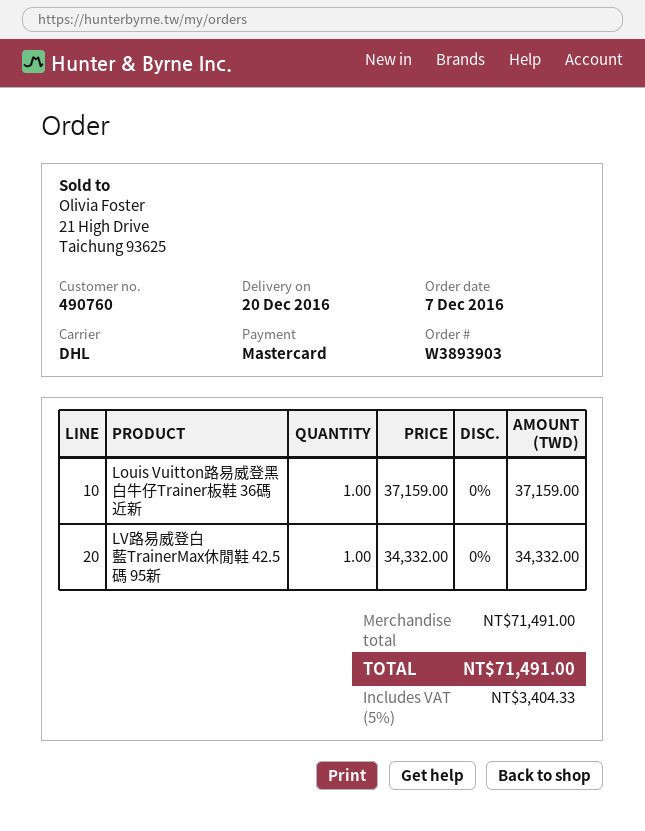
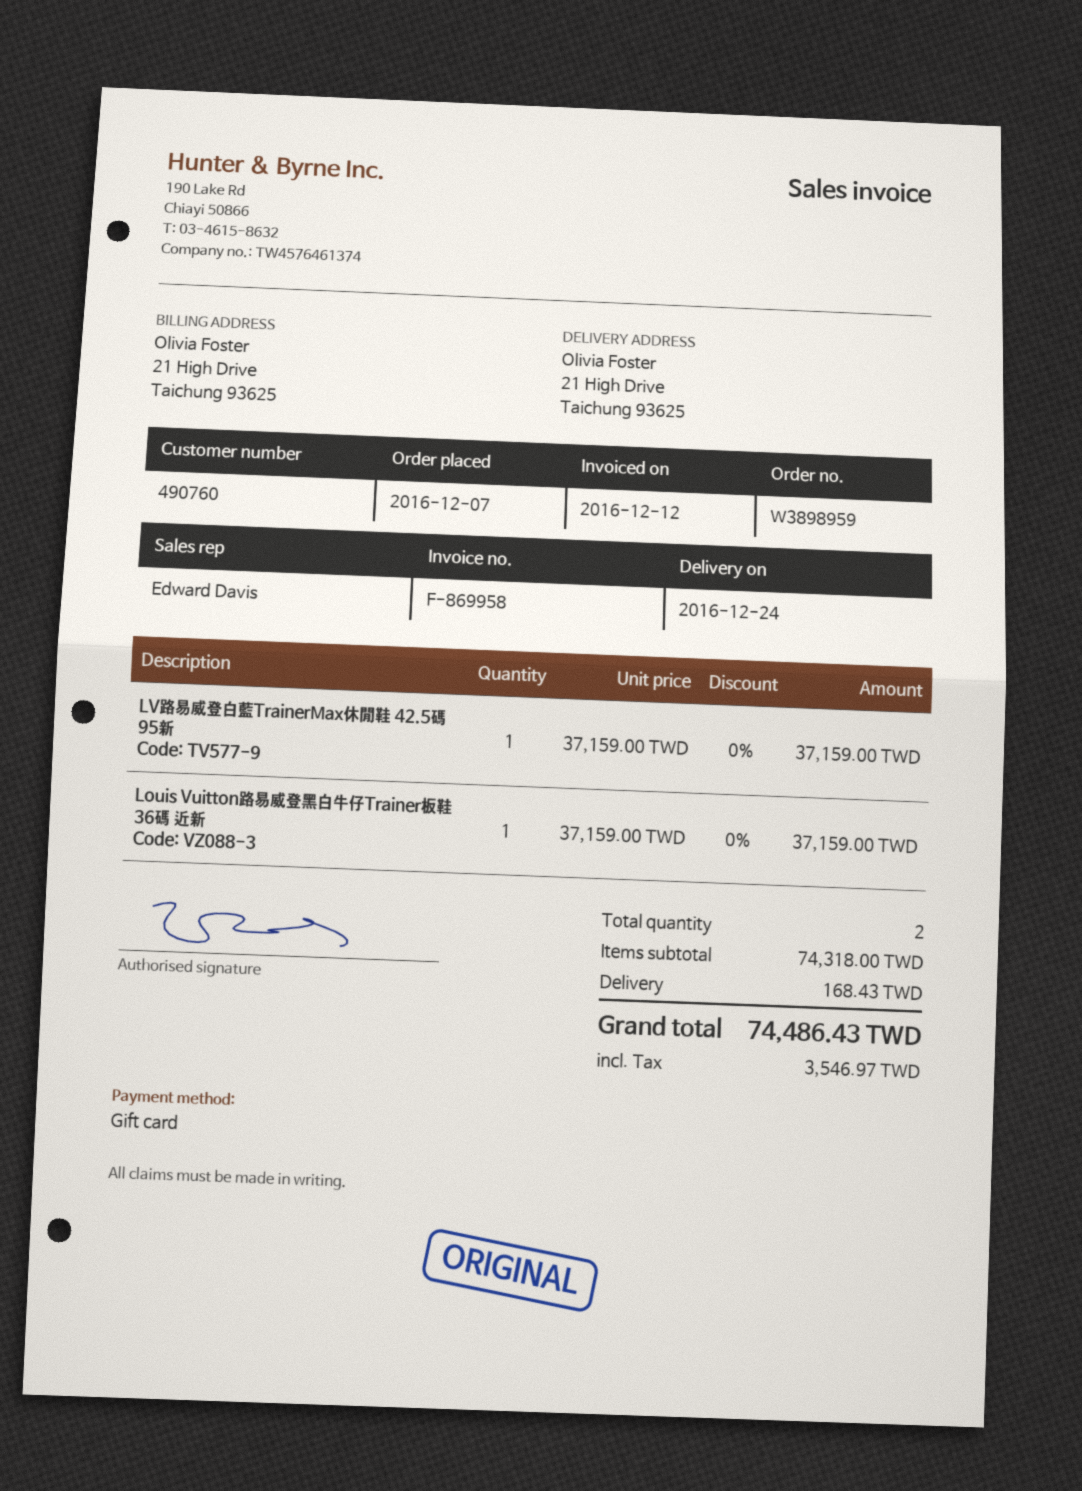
order number: W3893903 -> W3898959
delivery date: 2016-12-20 -> 2016-12-24
payment method: Mastercard -> gift card
LV路易威登白藍TrainerMax休閒鞋 42.5碼 95新: 1 x 34332.00 = 34332.00 -> 1 x 37159.00 = 37159.00
subtotal: 71491.00 -> 74318.00
shipping: none -> 168.43
tax: 3404.33 -> 3546.97
total: 71491.00 -> 74486.43

